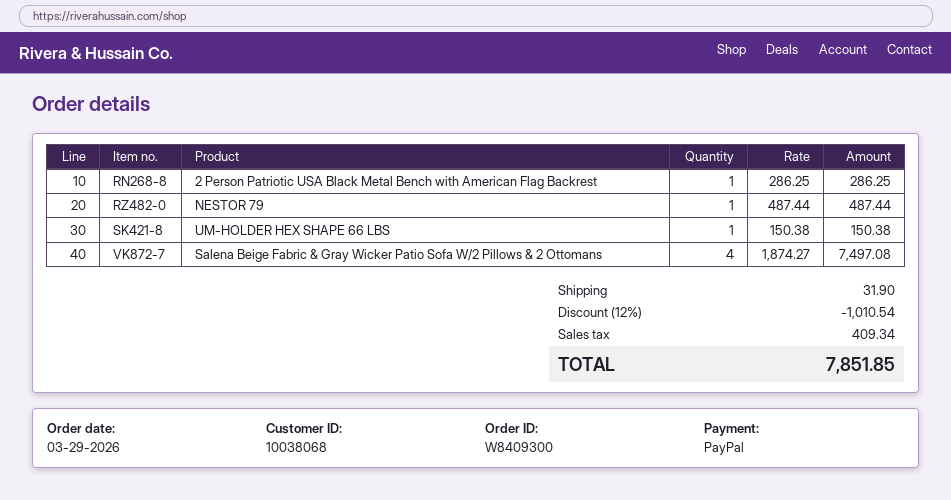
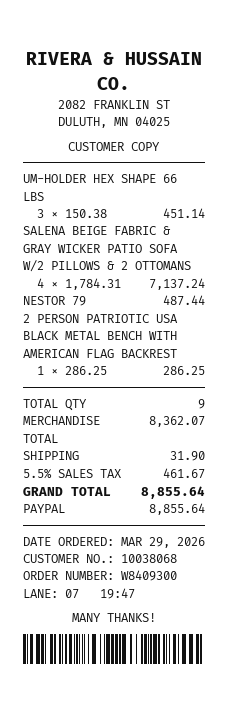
UM-HOLDER HEX SHAPE 66 LBS: 1 x 150.38 = 150.38 -> 3 x 150.38 = 451.14
Salena Beige Fabric & Gray Wicker Patio Sofa W/2 Pillows & 2 Ottomans: 4 x 1874.27 = 7497.08 -> 4 x 1784.31 = 7137.24
discount: 12% = 1010.54 -> none
tax: 409.34 -> 461.67
total: 7851.85 -> 8855.64

